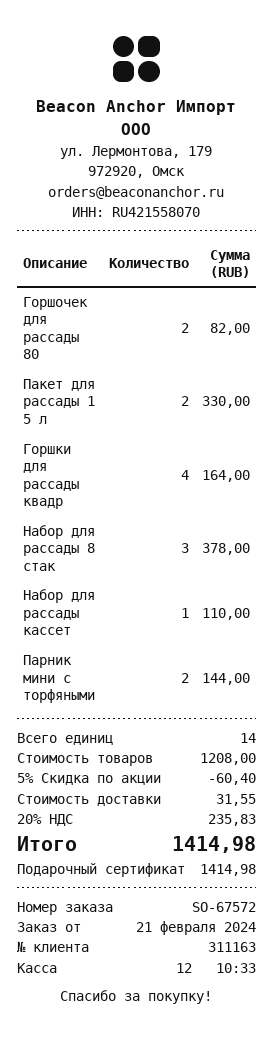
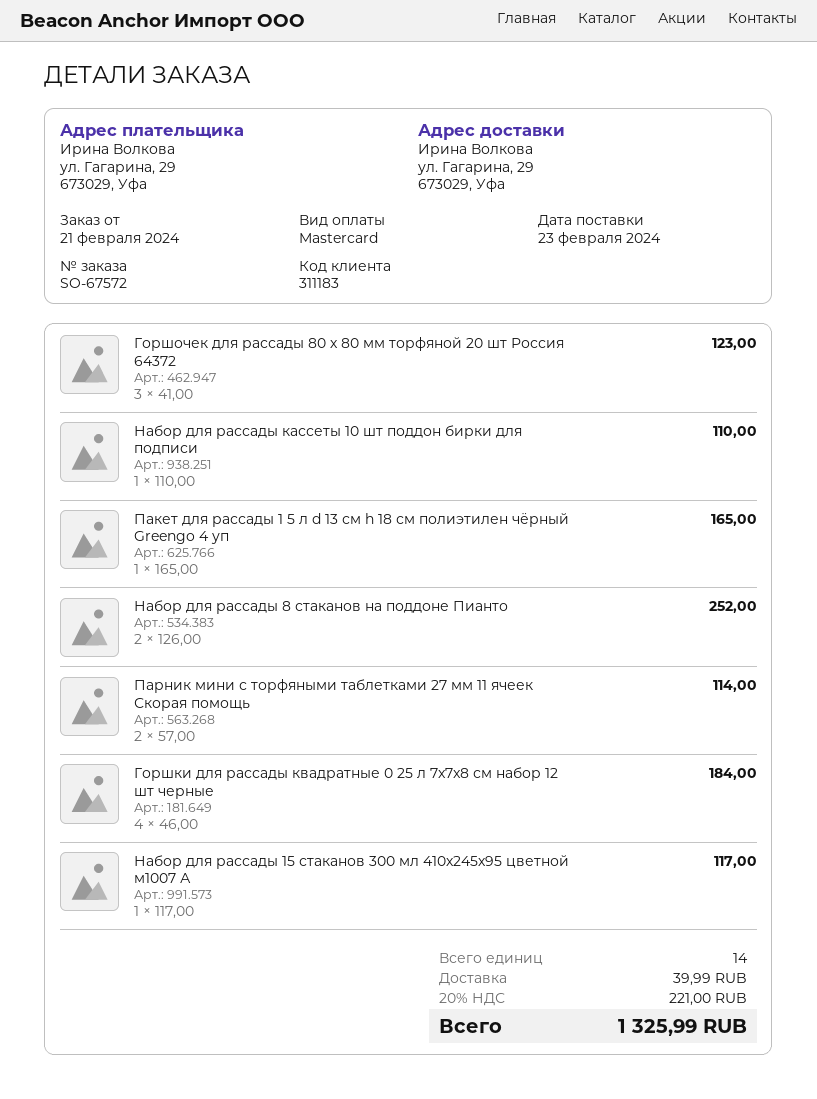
customer number: 311163 -> 311183
payment method: gift card -> Mastercard
Горшочек для рассады 80: 2 for 82.00 -> 3 for 123.00
Пакет для рассады 1 5 л: 2 for 330.00 -> 1 for 165.00
Горшки для рассады квадр: 4 for 164.00 -> 4 for 184.00
Набор для рассады 8 стак: 3 for 378.00 -> 2 for 252.00
Парник мини с торфяными: 2 for 144.00 -> 2 for 114.00
Набор для рассады 15 стаканов 300 мл 410х245х95 цветной м1007 А: none -> 1 for 117.00
discount: 5% = 60.40 -> none
shipping: 31.55 -> 39.99
tax: 20% = 235.83 -> 20% = 221.00
total: 1414.98 -> 1325.99

